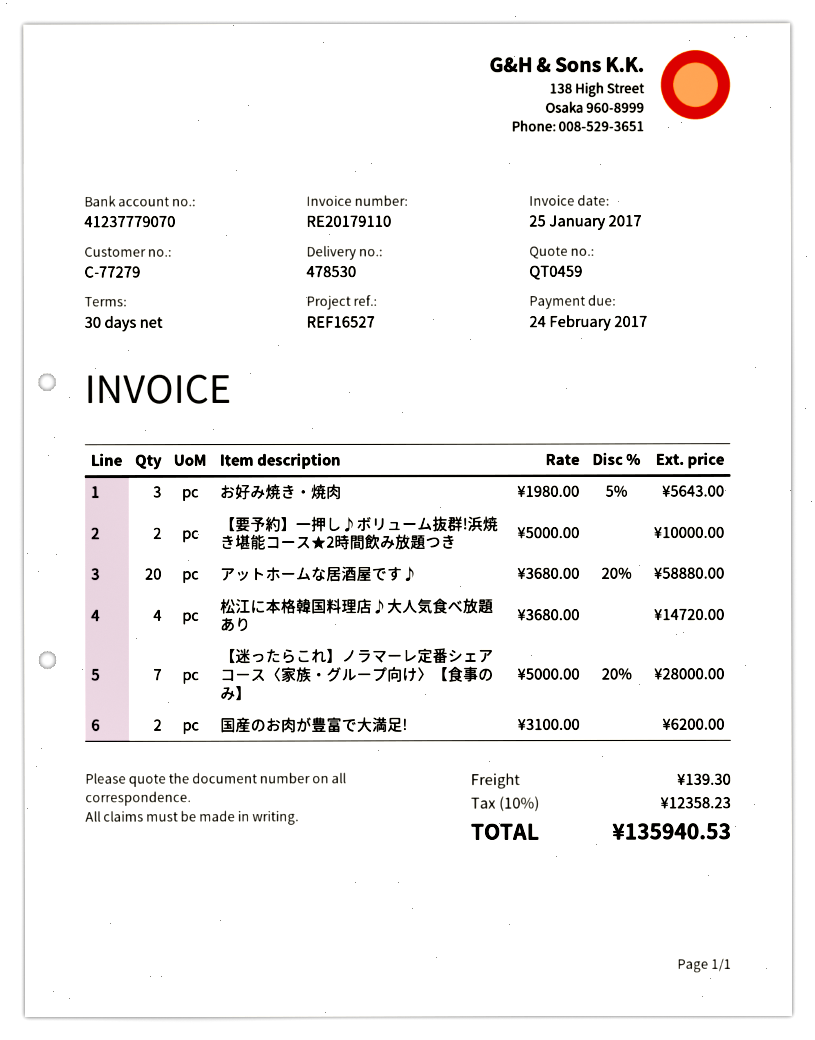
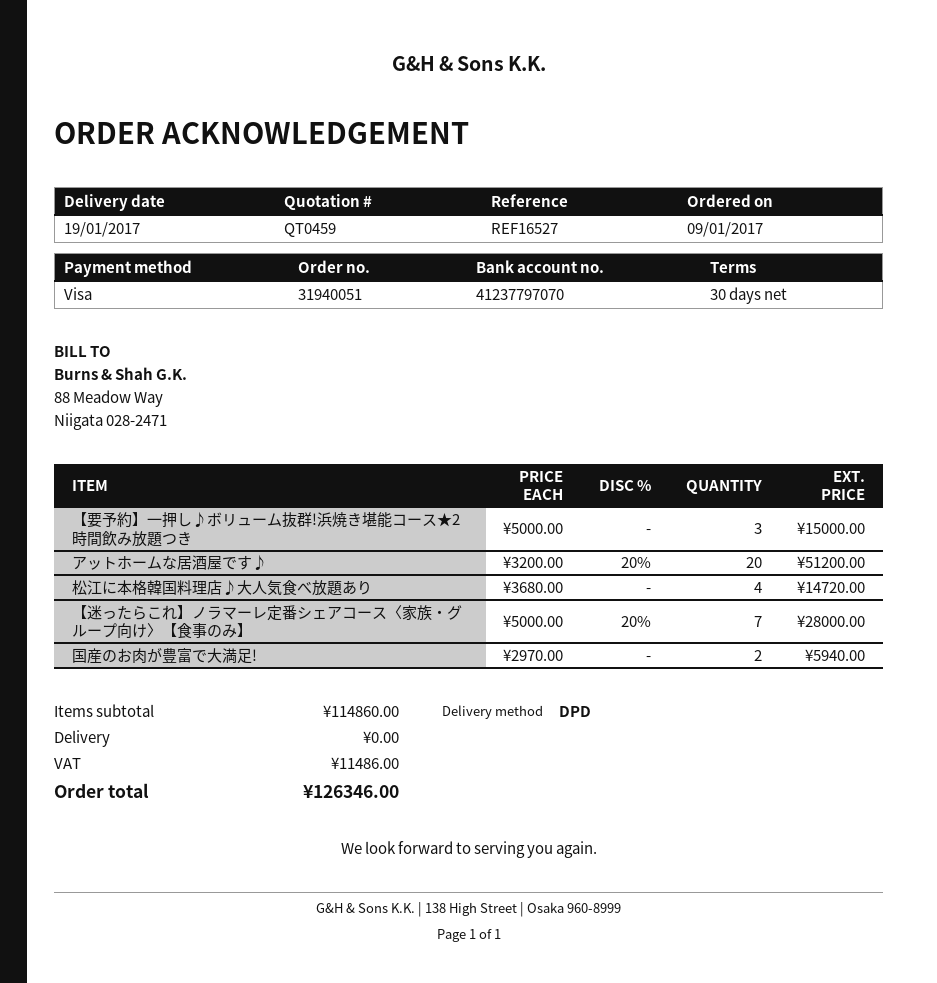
bank account: 41237779070 -> 41237797070
お好み焼き・焼肉: 3 x 1980.00 - 5% = 5643.00 -> none
【要予約】一押し♪ボリューム抜群!浜焼き堪能コース★2時間飲み放題つき: 2 x 5000.00 = 10000.00 -> 3 x 5000.00 = 15000.00
アットホームな居酒屋です♪: 20 x 3680.00 - 20% = 58880.00 -> 20 x 3200.00 - 20% = 51200.00
国産のお肉が豊富で大満足!: 2 x 3100.00 = 6200.00 -> 2 x 2970.00 = 5940.00
shipping: 139.30 -> 0.00
tax: 12358.23 -> 11486.00
total: 135940.53 -> 126346.00

